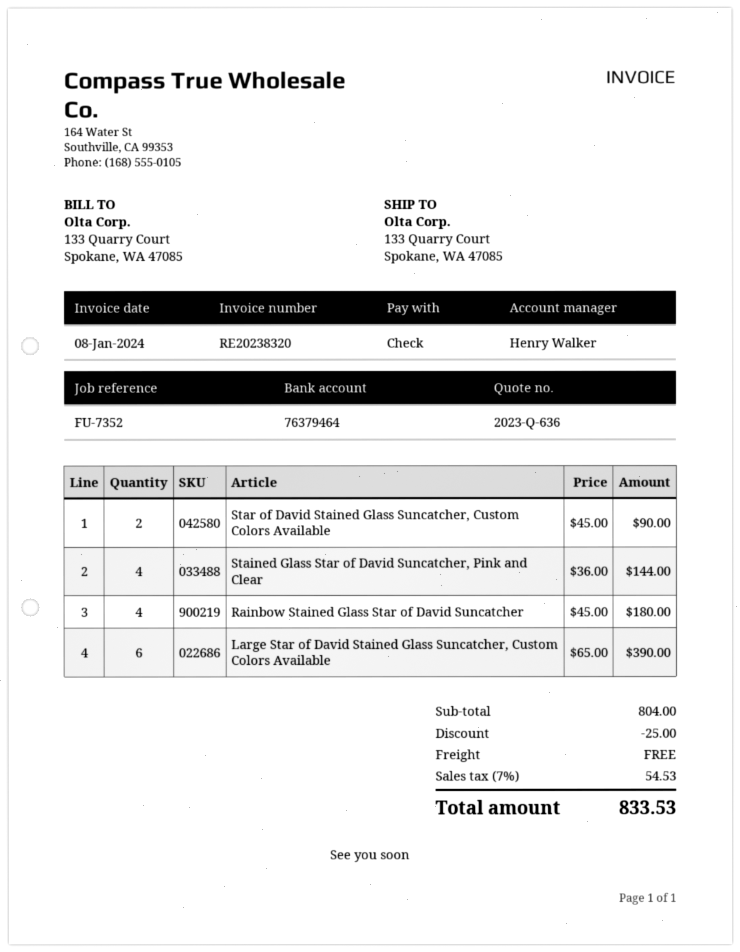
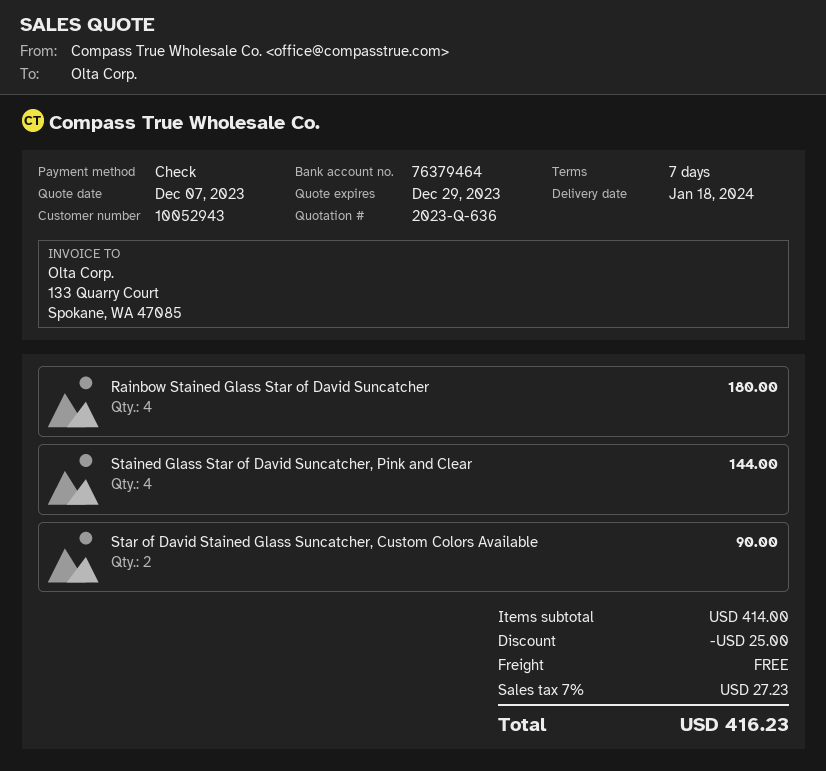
Large Star of David Stained Glass Suncatcher, Custom Colors Available: 6 for 390.00 -> none
subtotal: 804.00 -> 414.00
tax: 7% = 54.53 -> 7% = 27.23
total: 833.53 -> 416.23

